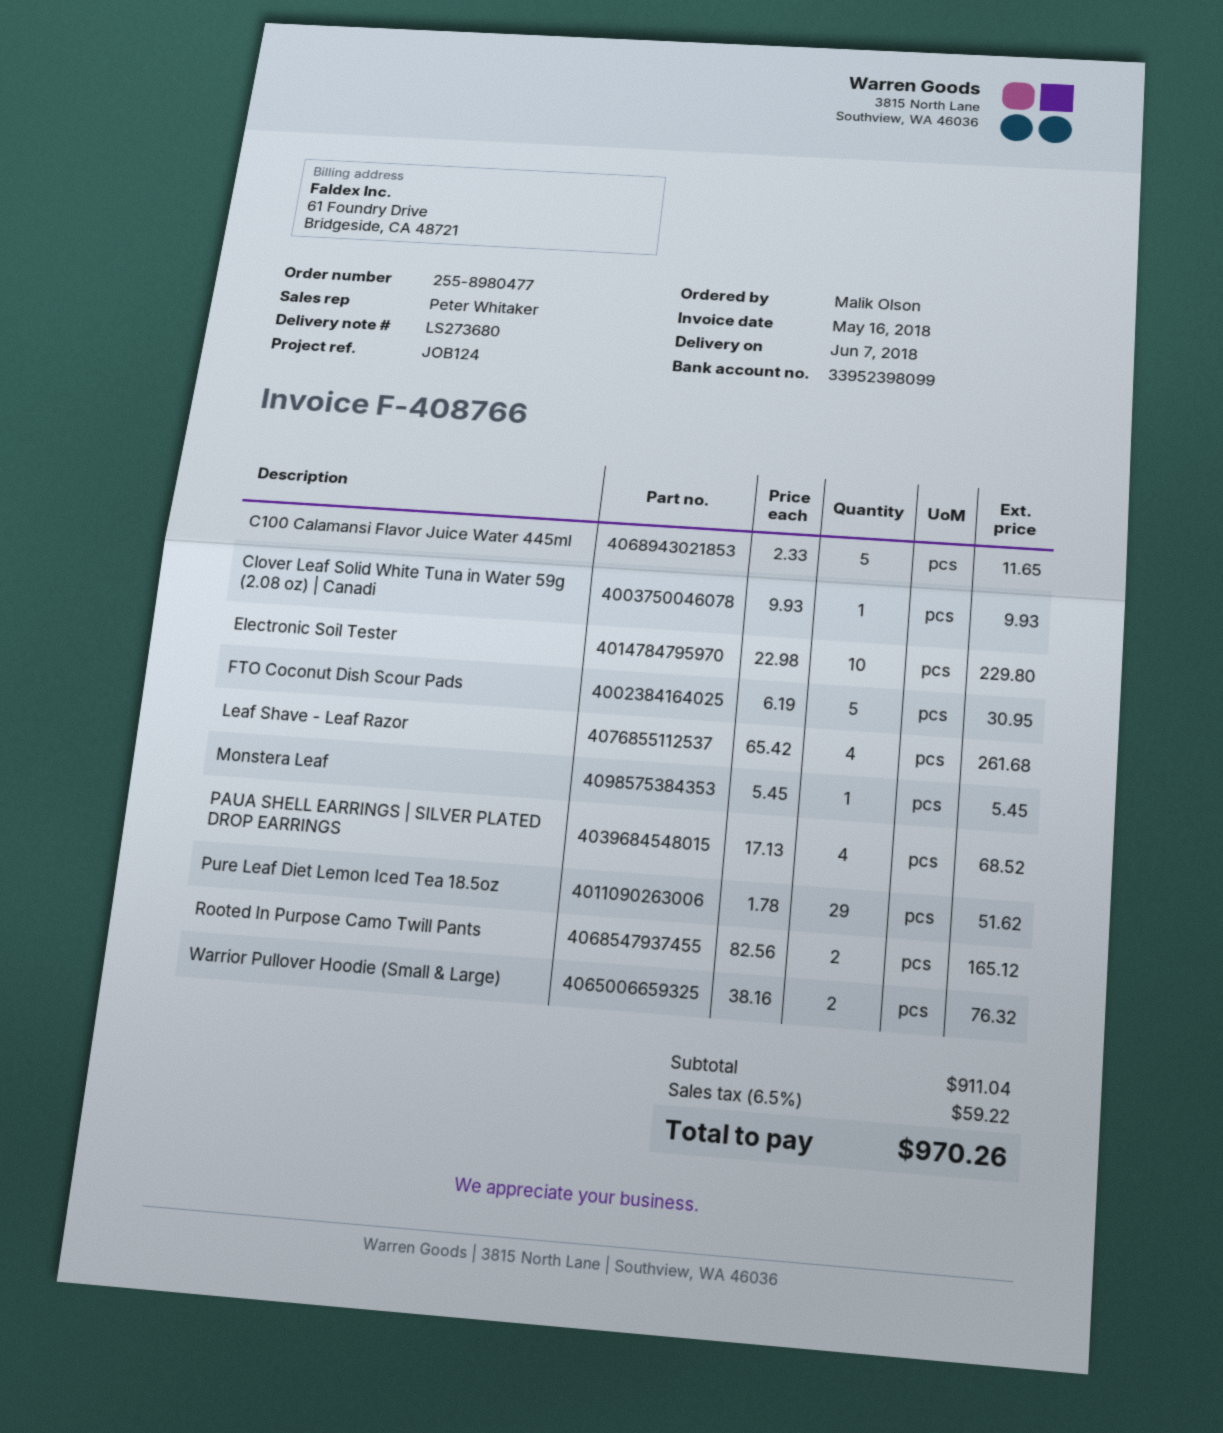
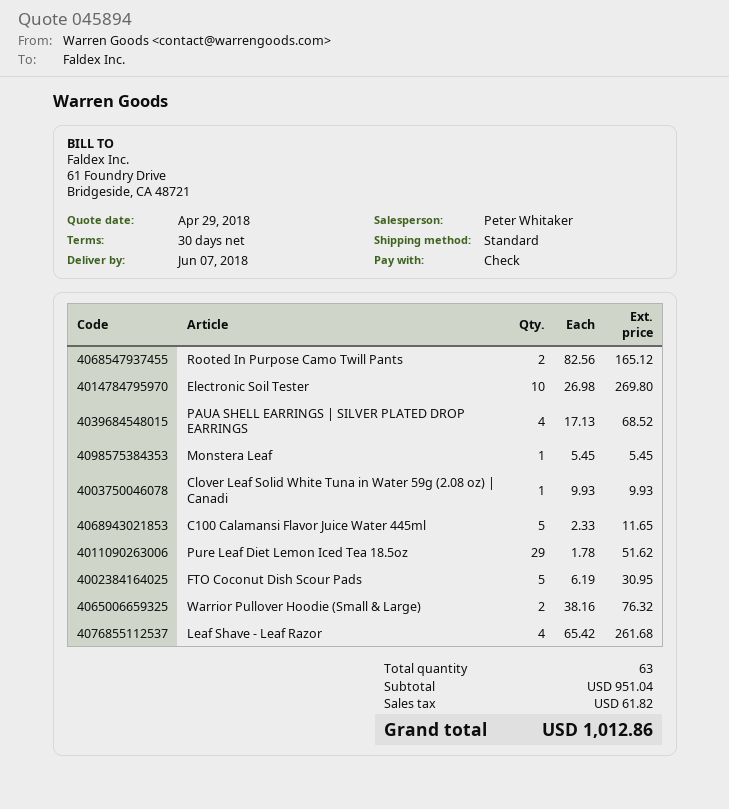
Electronic Soil Tester: 10 x 22.98 = 229.80 -> 10 x 26.98 = 269.80
subtotal: 911.04 -> 951.04
tax: 59.22 -> 61.82
total: 970.26 -> 1012.86

